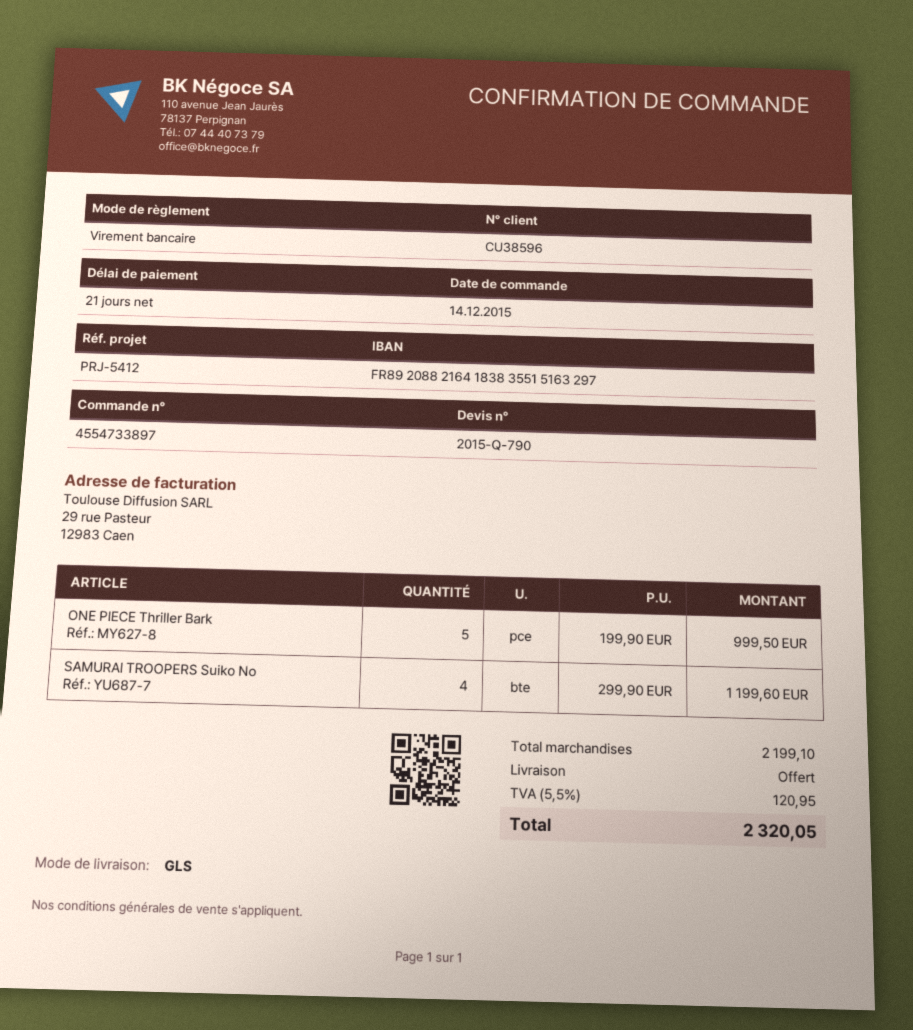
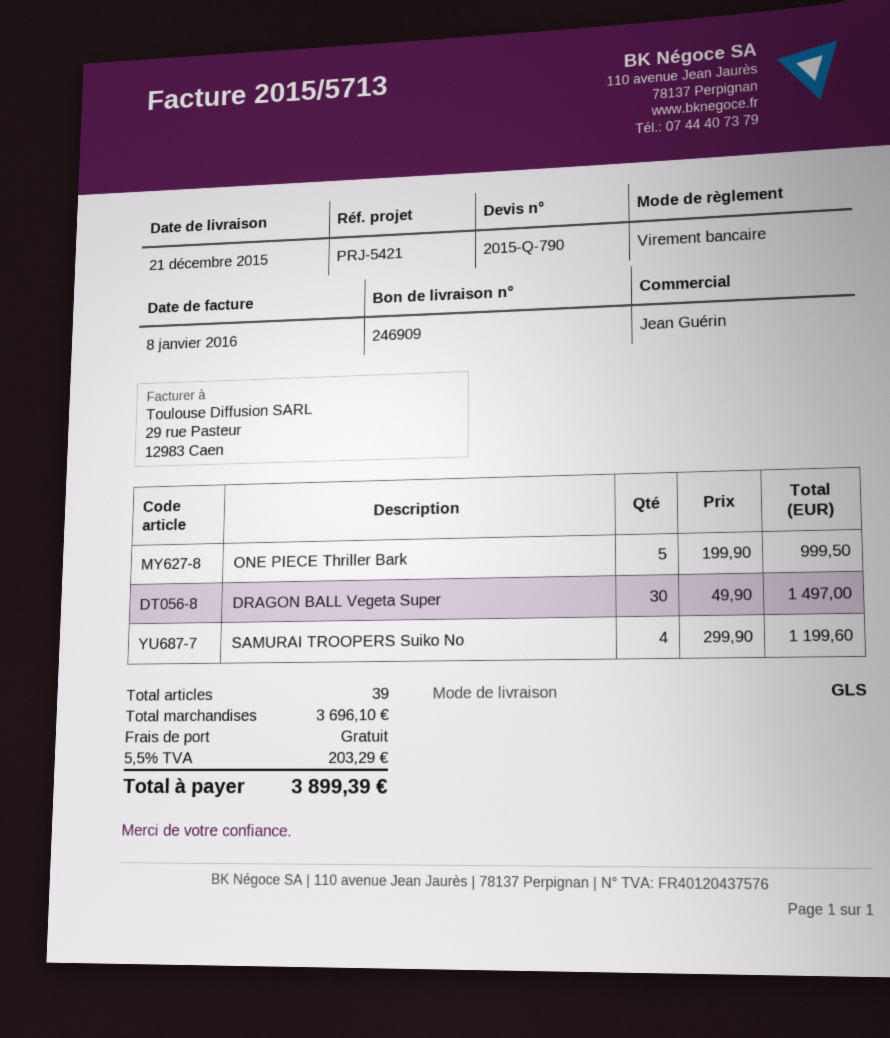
reference: PRJ-5412 -> PRJ-5421
DRAGON BALL Vegeta Super: none -> 30 x 49.90 = 1497.00
subtotal: 2199.10 -> 3696.10
tax: 5.5% = 120.95 -> 5.5% = 203.29
total: 2320.05 -> 3899.39

